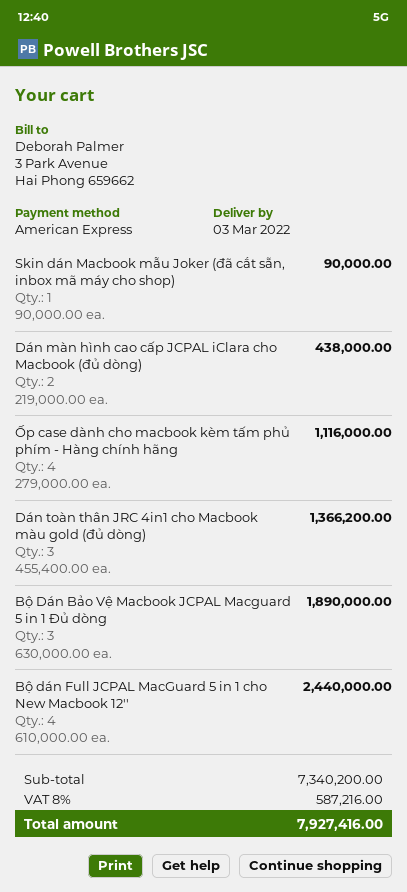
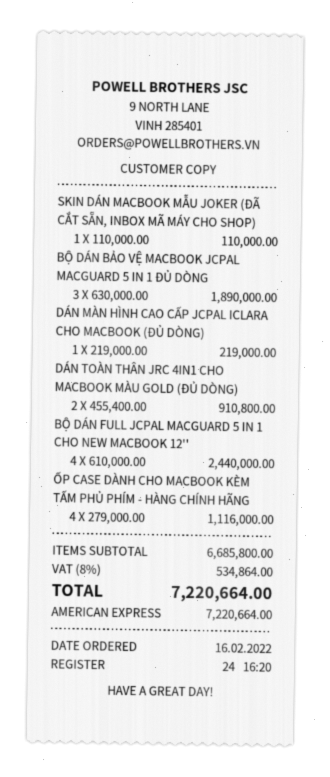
Skin dán Macbook mẫu Joker (đã cắt sẵn, inbox mã máy cho shop): 1 x 90000.00 = 90000.00 -> 1 x 110000.00 = 110000.00
Dán màn hình cao cấp JCPAL iClara cho Macbook (đủ dòng): 2 x 219000.00 = 438000.00 -> 1 x 219000.00 = 219000.00
Dán toàn thân JRC 4in1 cho Macbook màu gold (đủ dòng): 3 x 455400.00 = 1366200.00 -> 2 x 455400.00 = 910800.00
subtotal: 7340200.00 -> 6685800.00
tax: 8% = 587216.00 -> 8% = 534864.00
total: 7927416.00 -> 7220664.00

